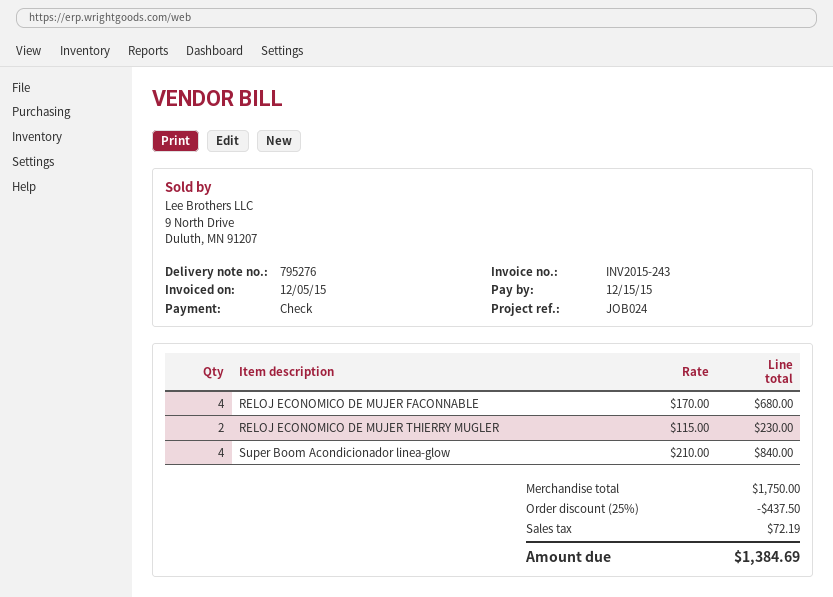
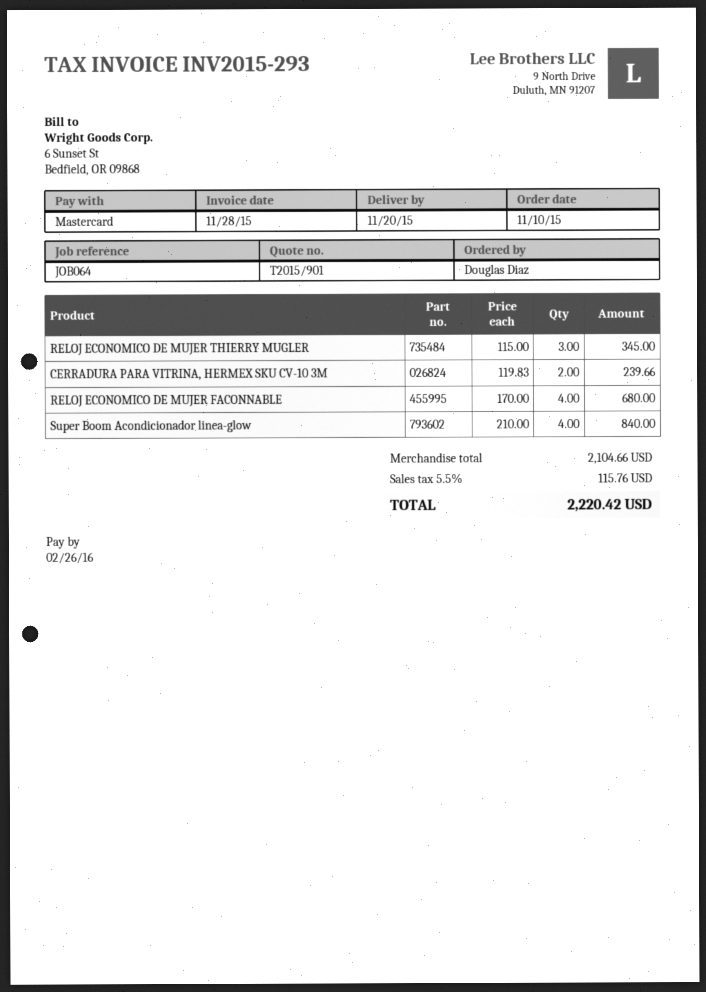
invoice number: INV2015-243 -> INV2015-293
invoice date: 2015-12-05 -> 2015-11-28
due date: 2015-12-15 -> 2016-02-26
reference: JOB024 -> JOB064
payment method: cheque -> Mastercard
RELOJ ECONOMICO DE MUJER THIERRY MUGLER: 2 x 115.00 = 230.00 -> 3 x 115.00 = 345.00
CERRADURA PARA VITRINA, HERMEX SKU CV-10 3M: none -> 2 x 119.83 = 239.66
subtotal: 1750.00 -> 2104.66
discount: 25% = 437.50 -> none
tax: 72.19 -> 115.76
total: 1384.69 -> 2220.42

